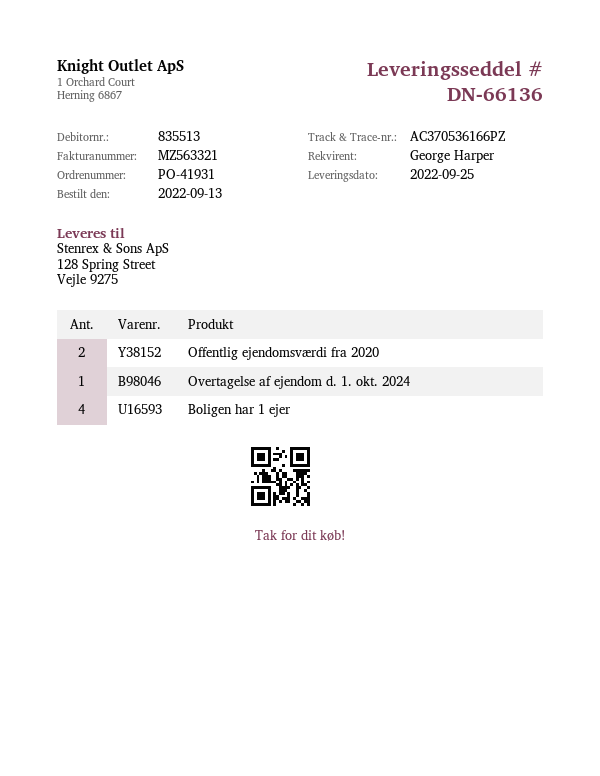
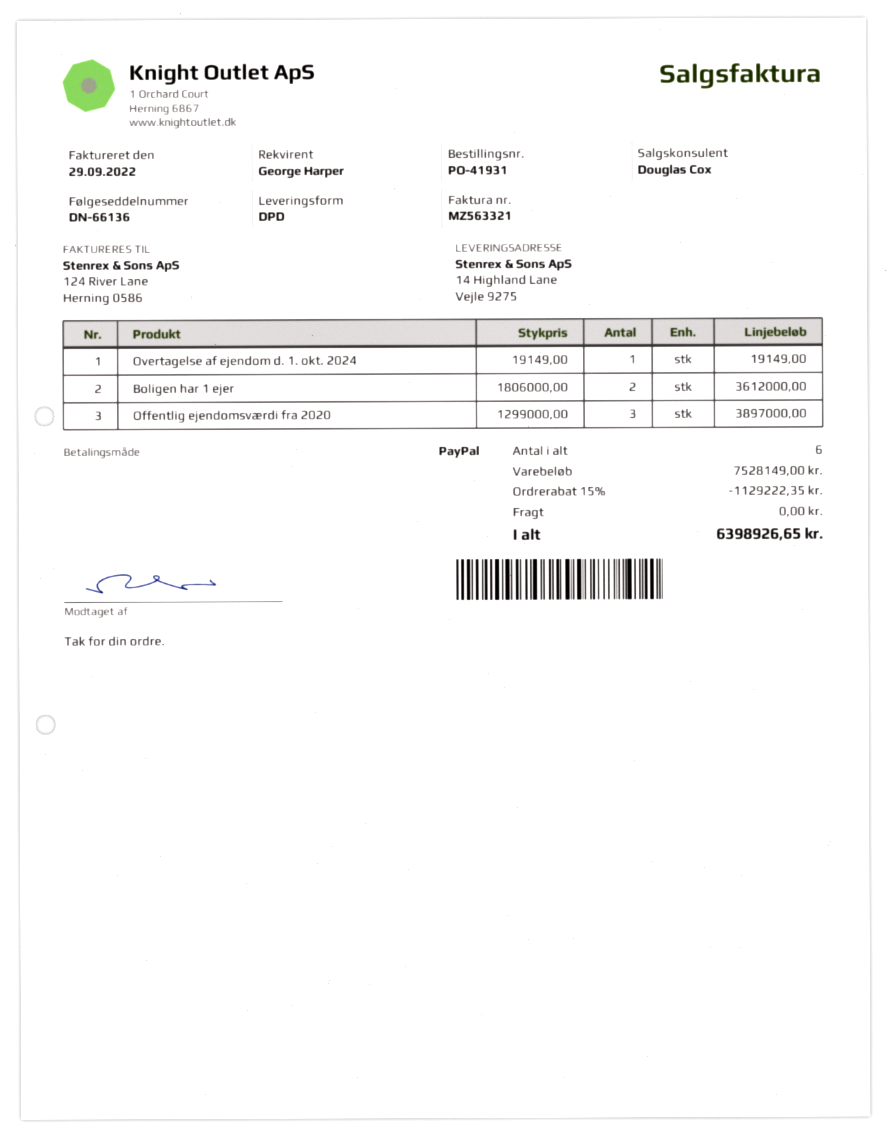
ship to: 128 Spring Street, Vejle 9275 -> 14 Highland Lane, Vejle 9275
Offentlig ejendomsværdi fra 2020: 2 -> 3
Boligen har 1 ejer: 4 -> 2

